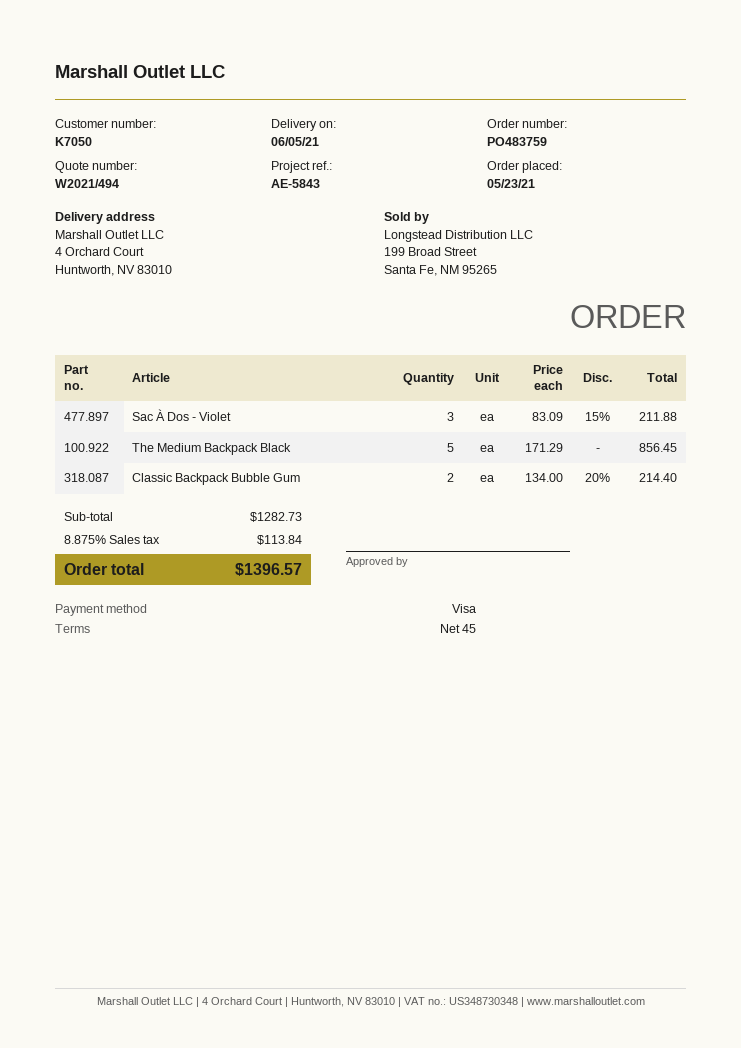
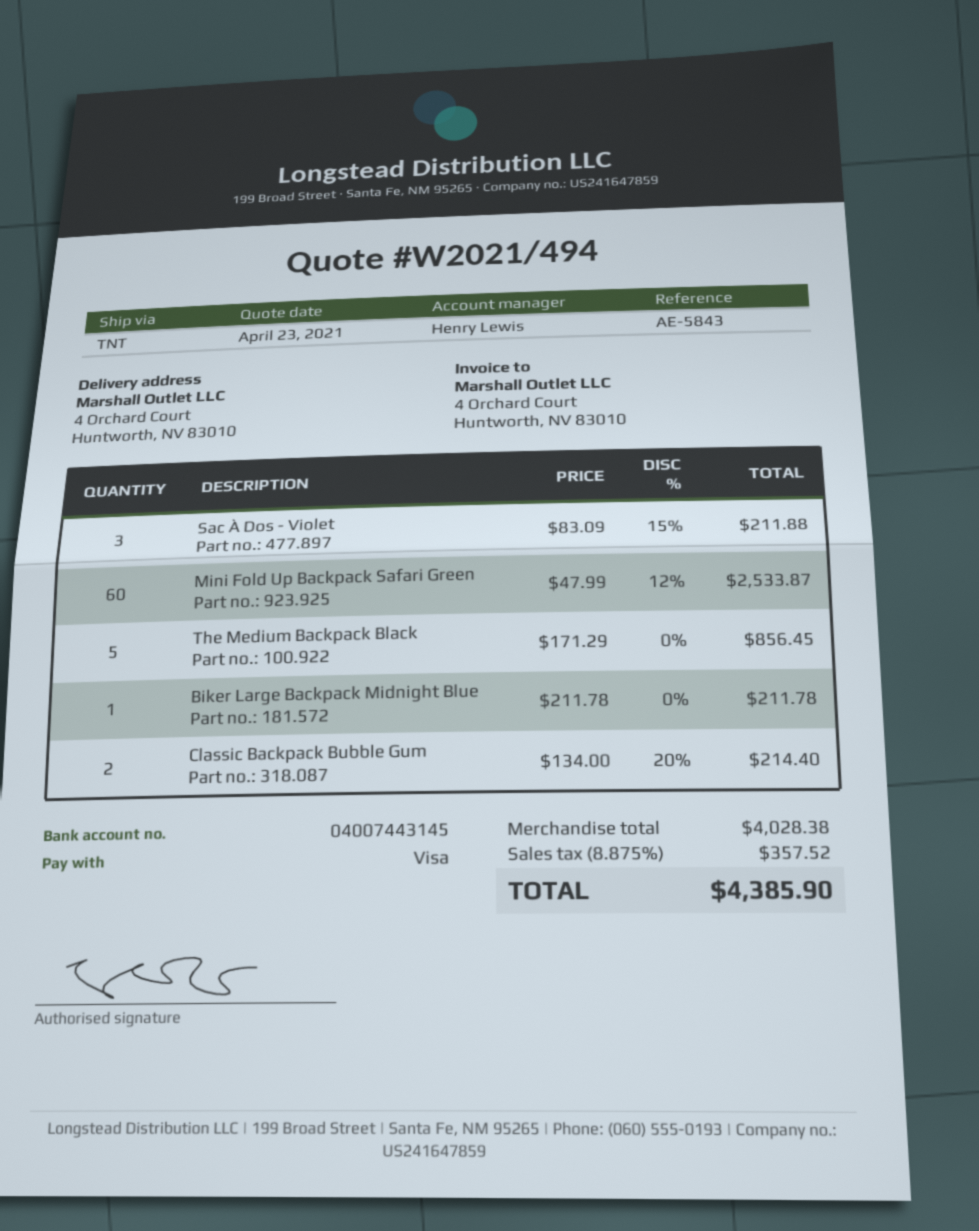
Mini Fold Up Backpack Safari Green: none -> 60 x 47.99 - 12% = 2533.87
Biker Large Backpack Midnight Blue: none -> 1 x 211.78 = 211.78
subtotal: 1282.73 -> 4028.38
tax: 8.875% = 113.84 -> 8.875% = 357.52
total: 1396.57 -> 4385.90

